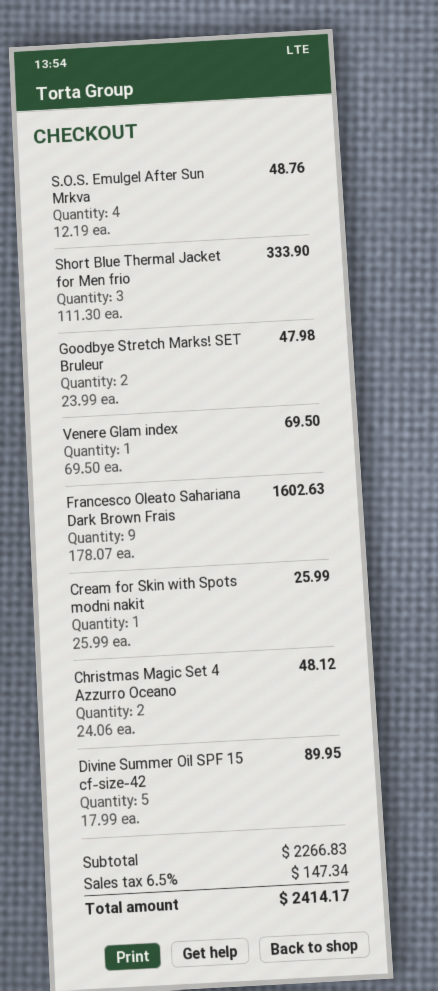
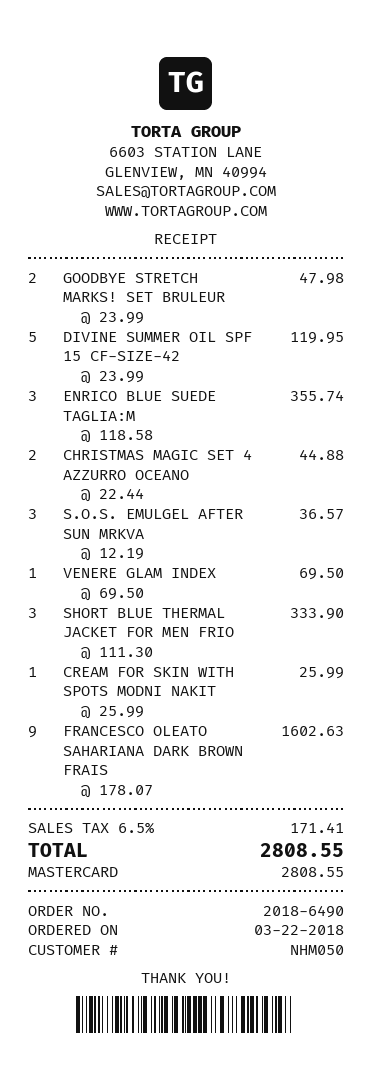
S.O.S. Emulgel After Sun Mrkva: 4 x 12.19 = 48.76 -> 3 x 12.19 = 36.57
Christmas Magic Set 4 Azzurro Oceano: 2 x 24.06 = 48.12 -> 2 x 22.44 = 44.88
Divine Summer Oil SPF 15 cf-size-42: 5 x 17.99 = 89.95 -> 5 x 23.99 = 119.95
ENRICO BLUE SUEDE TAGLIA:M: none -> 3 x 118.58 = 355.74
tax: 6.5% = 147.34 -> 6.5% = 171.41
total: 2414.17 -> 2808.55

